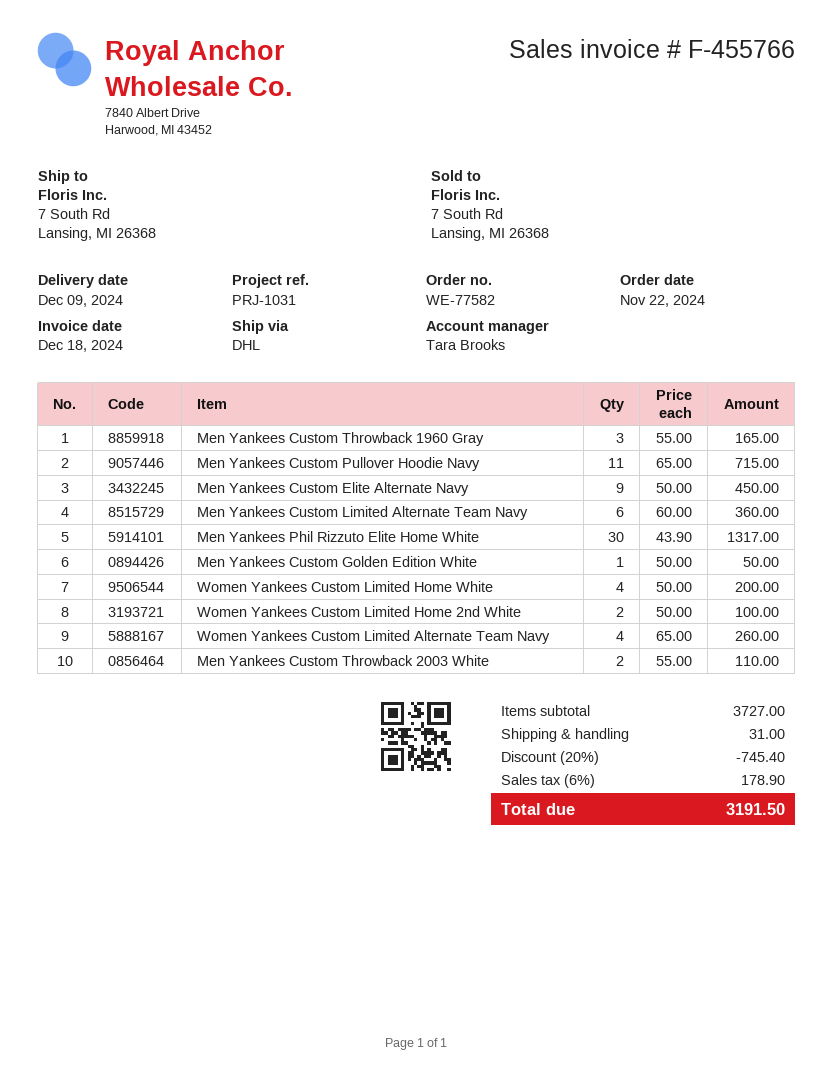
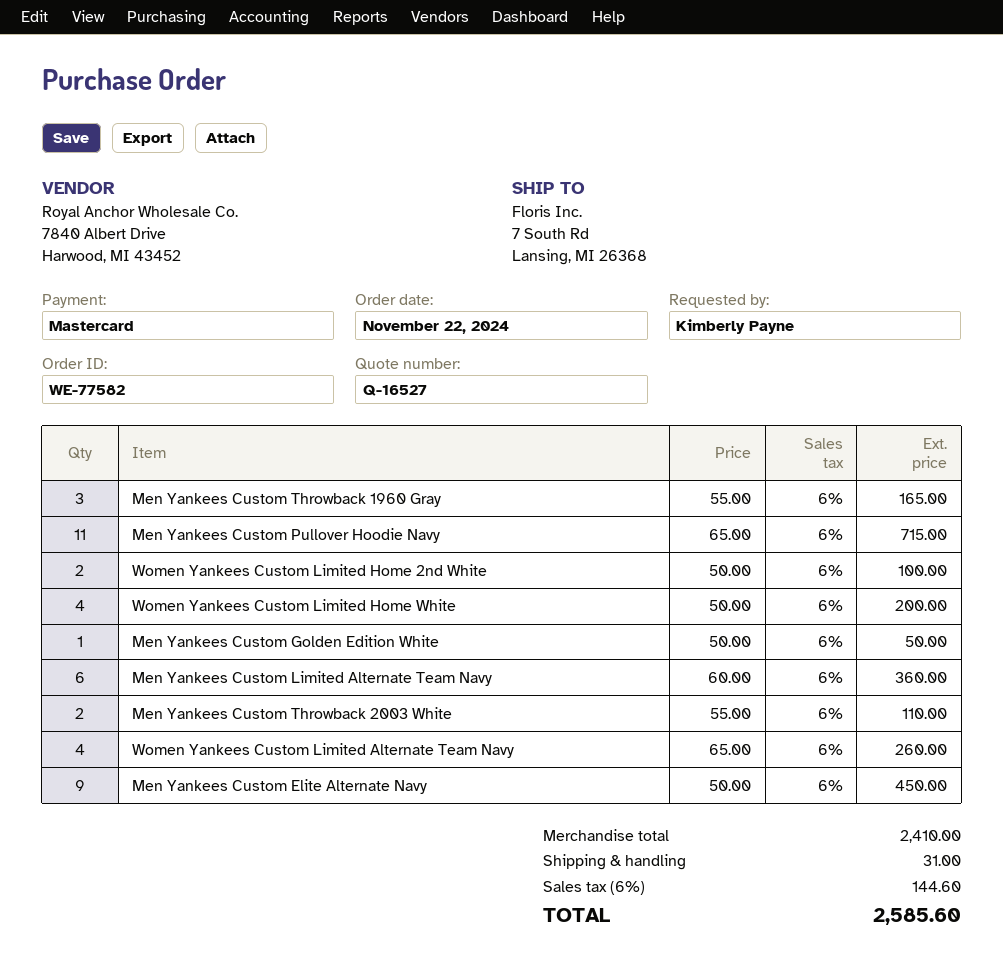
Men Yankees Phil Rizzuto Elite Home White: 30 x 43.90 = 1317.00 -> none
subtotal: 3727.00 -> 2410.00
discount: 20% = 745.40 -> none
tax: 6% = 178.90 -> 6% = 144.60
total: 3191.50 -> 2585.60

